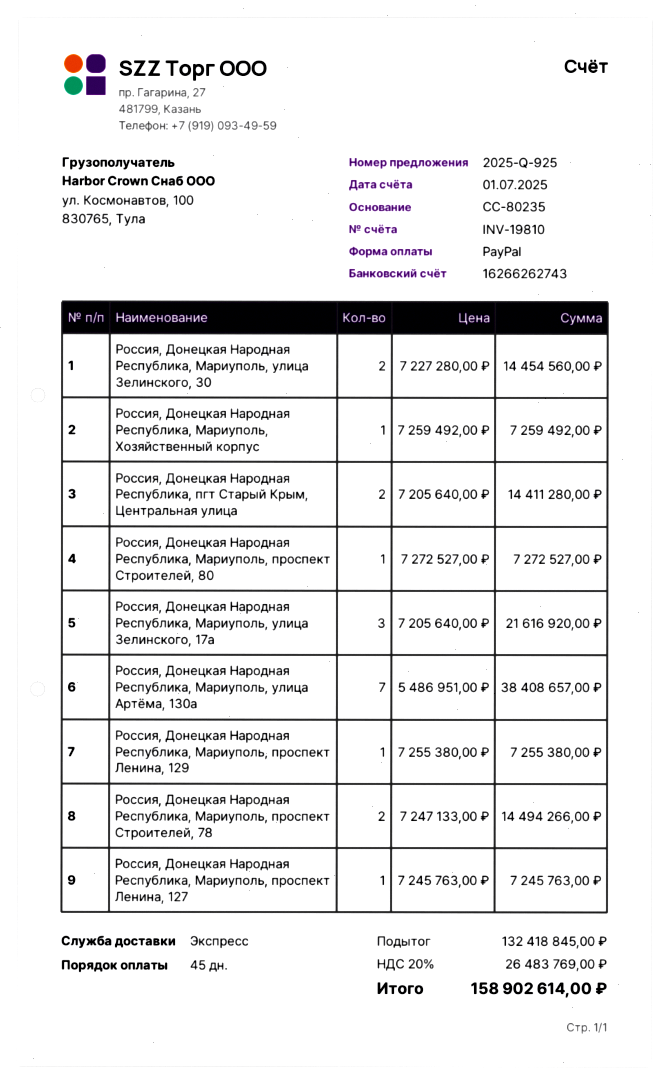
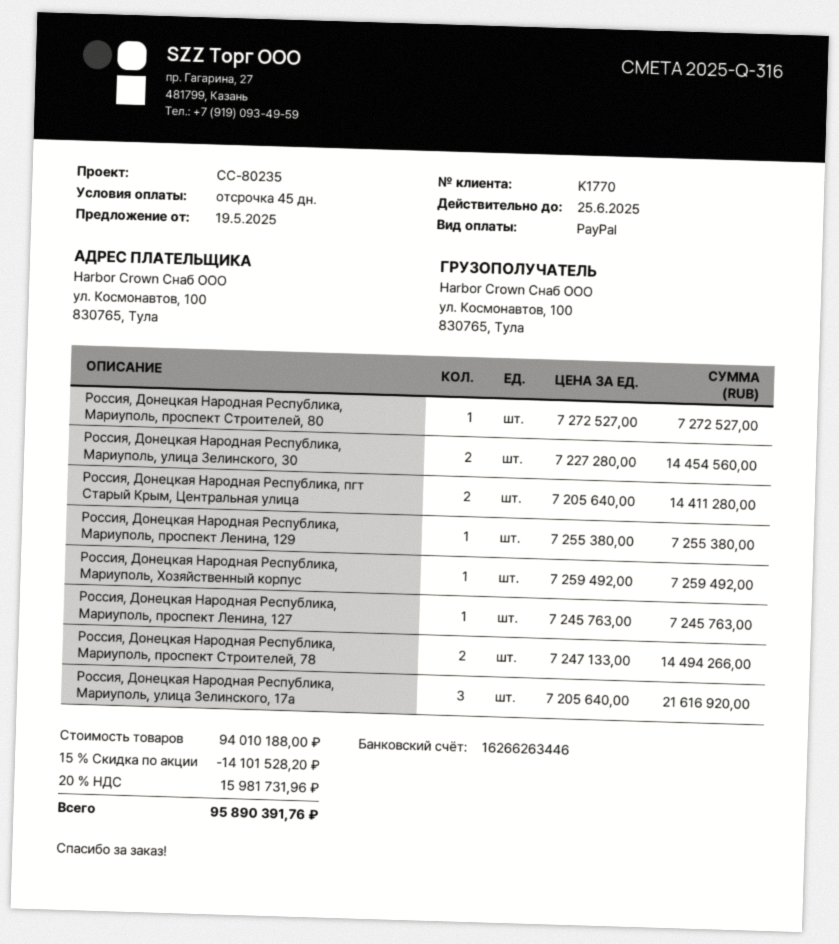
quote number: 2025-Q-925 -> 2025-Q-316
bank account: 16266262743 -> 16266263446
Россия, Донецкая Народная Республика, Мариуполь, улица Артёма, 130а: 7 x 5486951.00 = 38408657.00 -> none
subtotal: 132418845.00 -> 94010188.00
discount: none -> 15% = 14101528.20
tax: 20% = 26483769.00 -> 20% = 15981731.96
total: 158902614.00 -> 95890391.76

